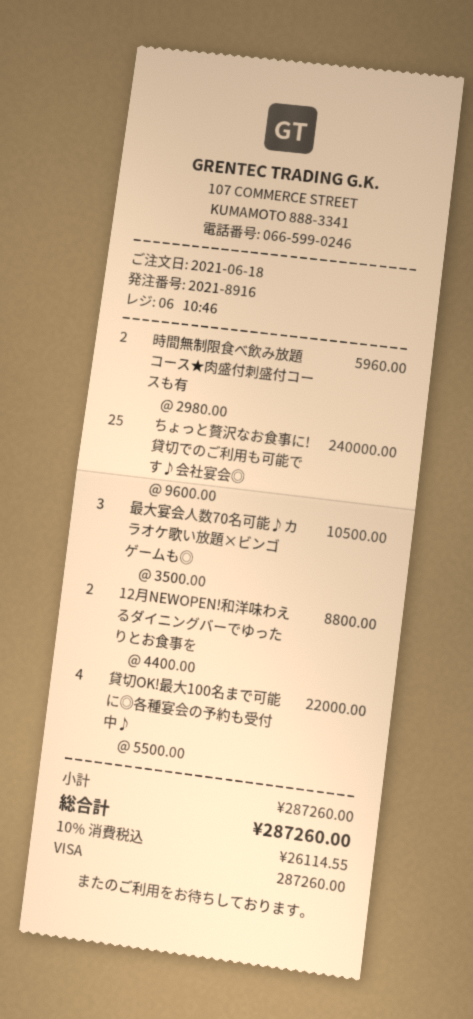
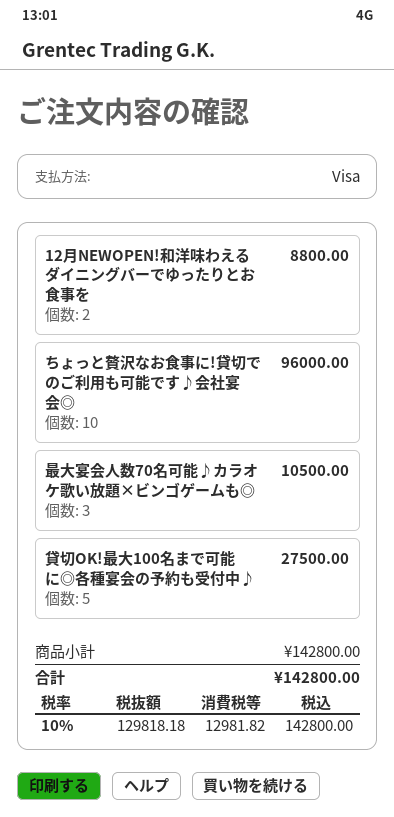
時間無制限食べ飲み放題コース★肉盛付刺盛付コースも有: 2 for 5960.00 -> none
ちょっと贅沢なお食事に!貸切でのご利用も可能です♪会社宴会◎: 25 for 240000.00 -> 10 for 96000.00
貸切OK!最大100名まで可能に◎各種宴会の予約も受付中♪: 4 for 22000.00 -> 5 for 27500.00
subtotal: 287260.00 -> 142800.00
tax: 10% = 26114.55 -> 10% = 12981.82
total: 287260.00 -> 142800.00

